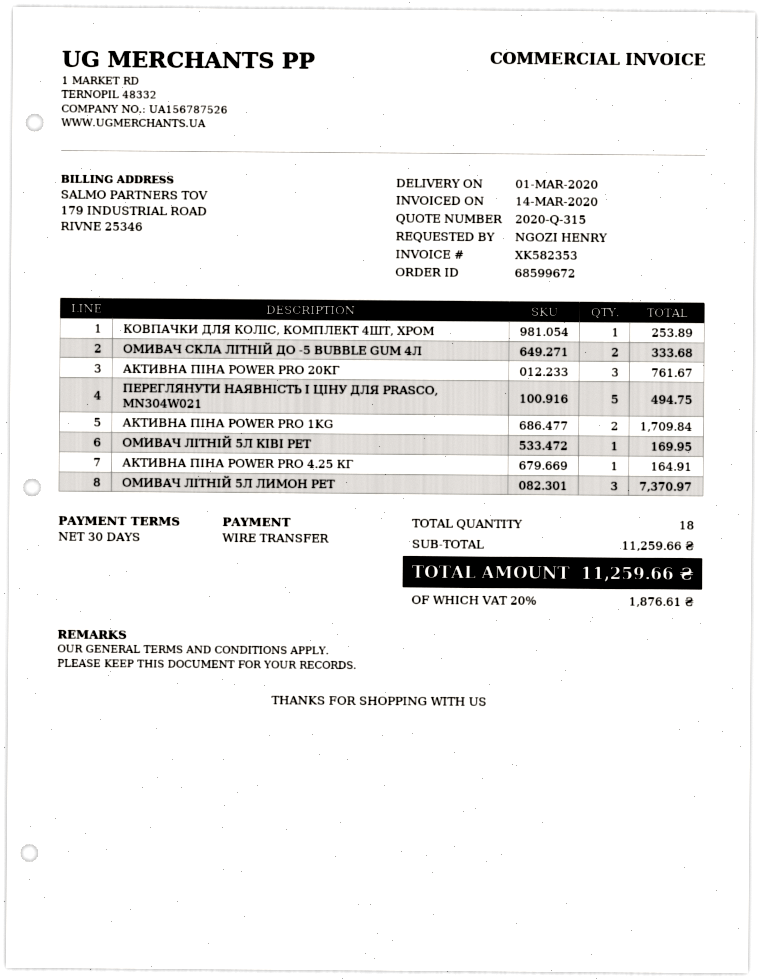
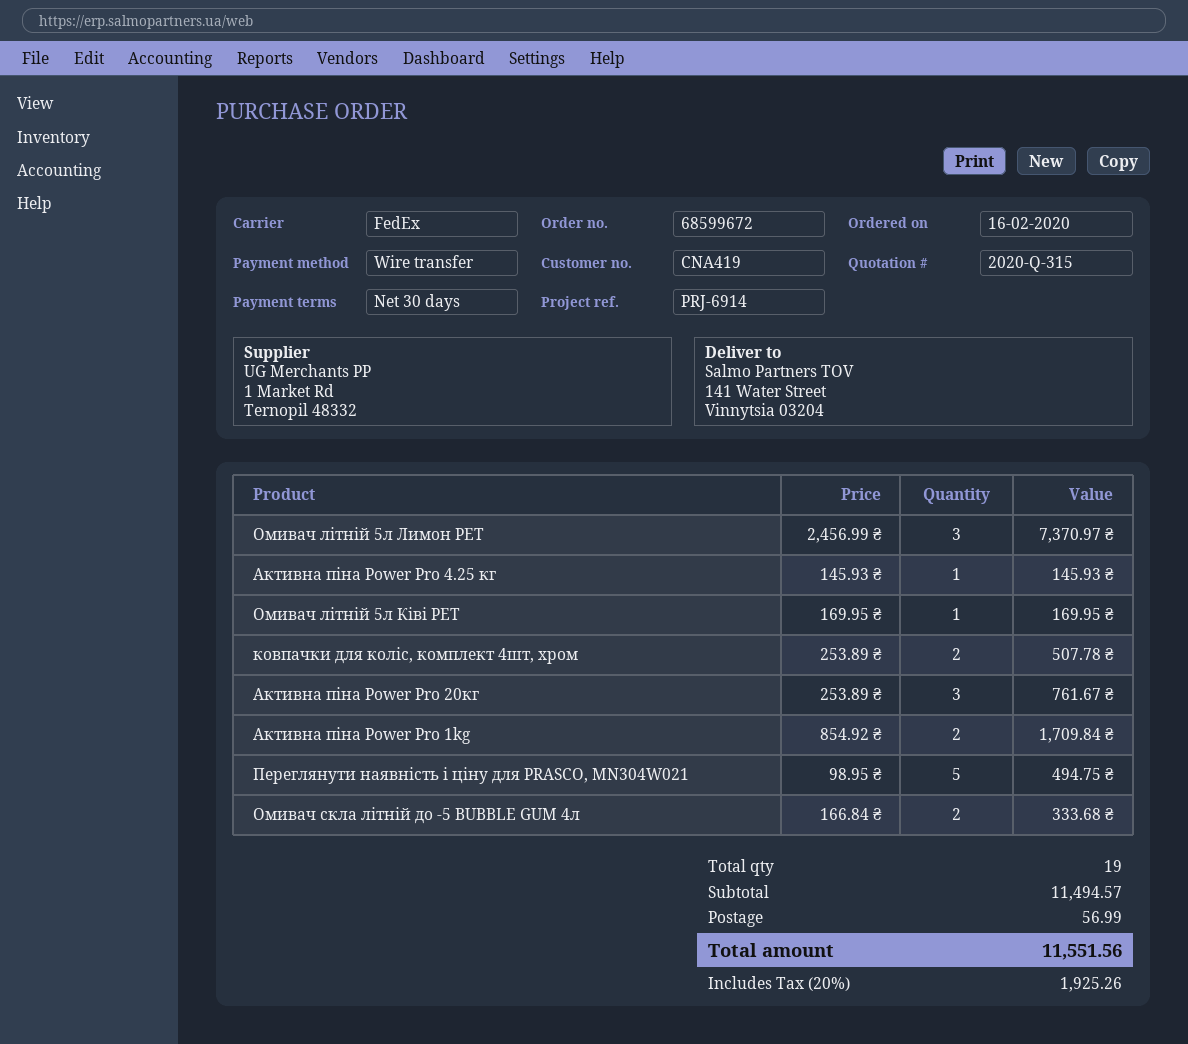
КОВПАЧКИ ДЛЯ КОЛІС, КОМПЛЕКТ 4ШТ, ХРОМ: 1 for 253.89 -> 2 for 507.78
АКТИВНА ПІНА POWER PRO 4.25 КГ: 1 for 164.91 -> 1 for 145.93
total quantity: 18 -> 19
subtotal: 11259.66 -> 11494.57
shipping: none -> 56.99
tax: 20% = 1876.61 -> 20% = 1925.26
total: 11259.66 -> 11551.56

